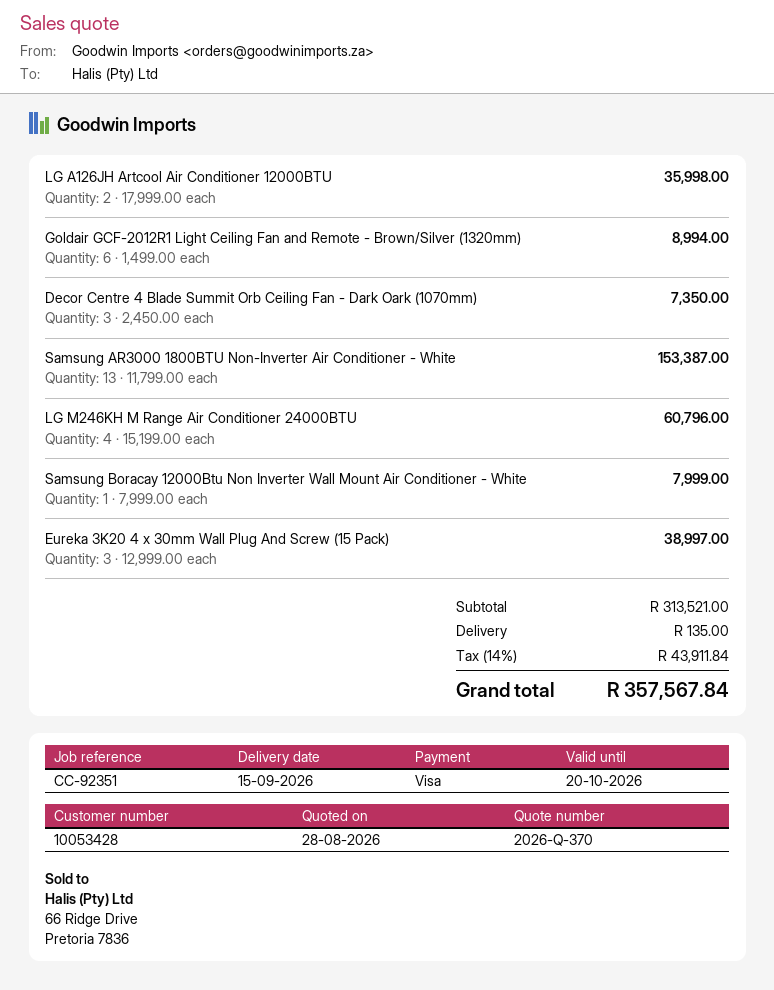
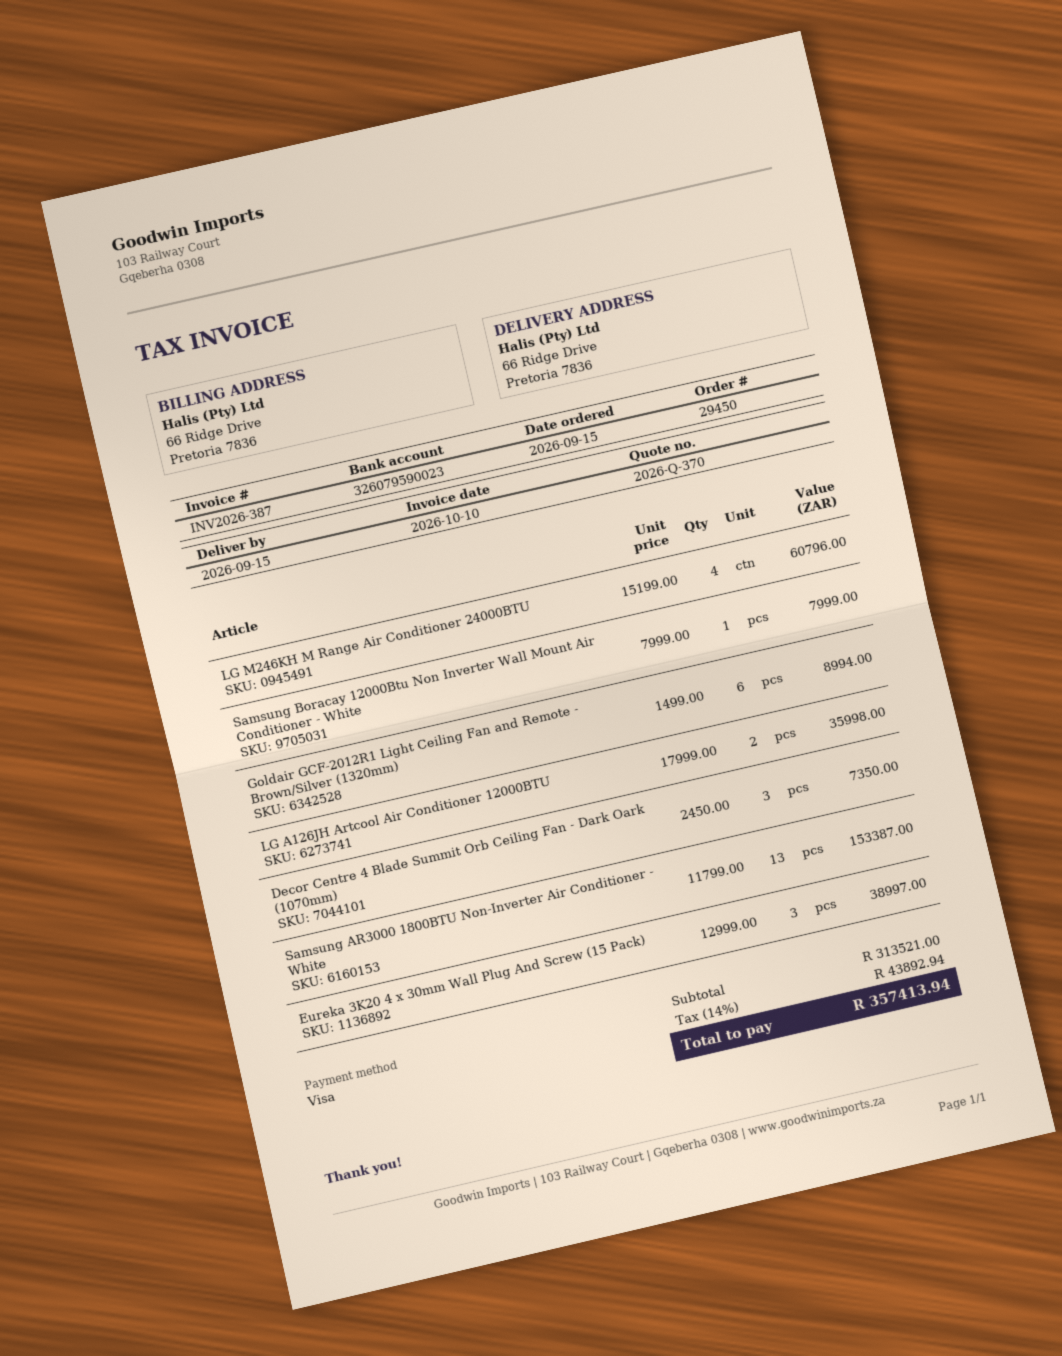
shipping: 135.00 -> none
tax: 14% = 43911.84 -> 14% = 43892.94
total: 357567.84 -> 357413.94

